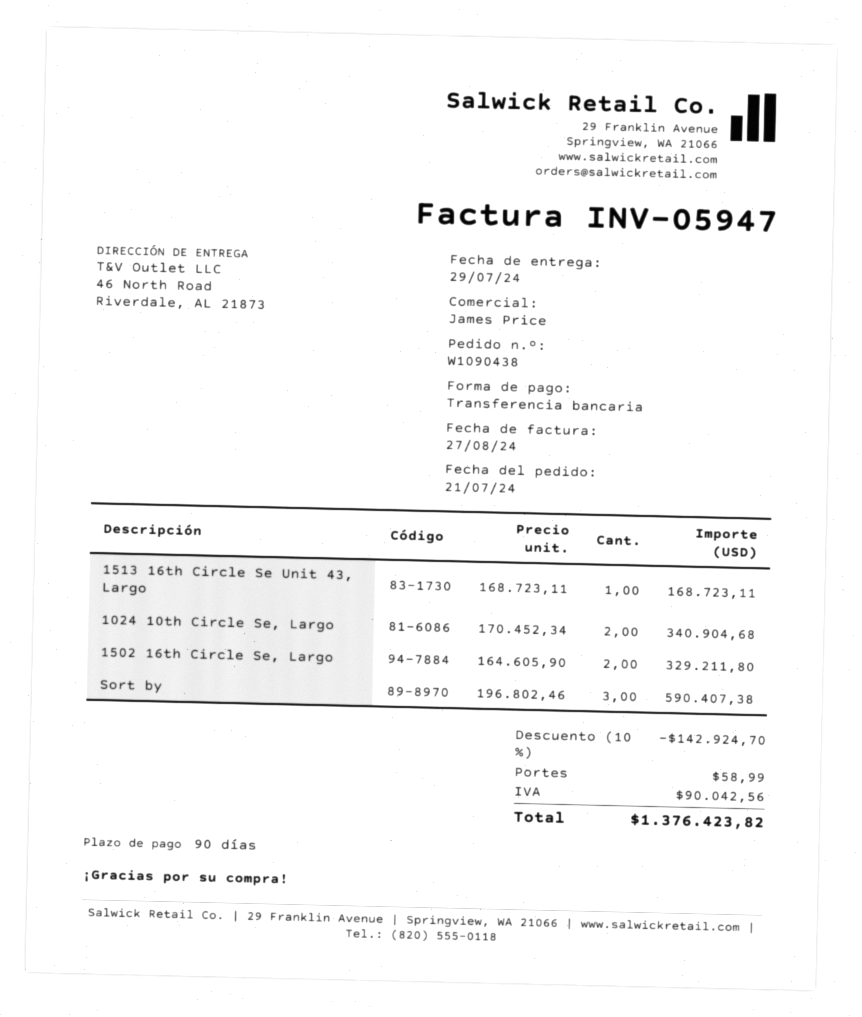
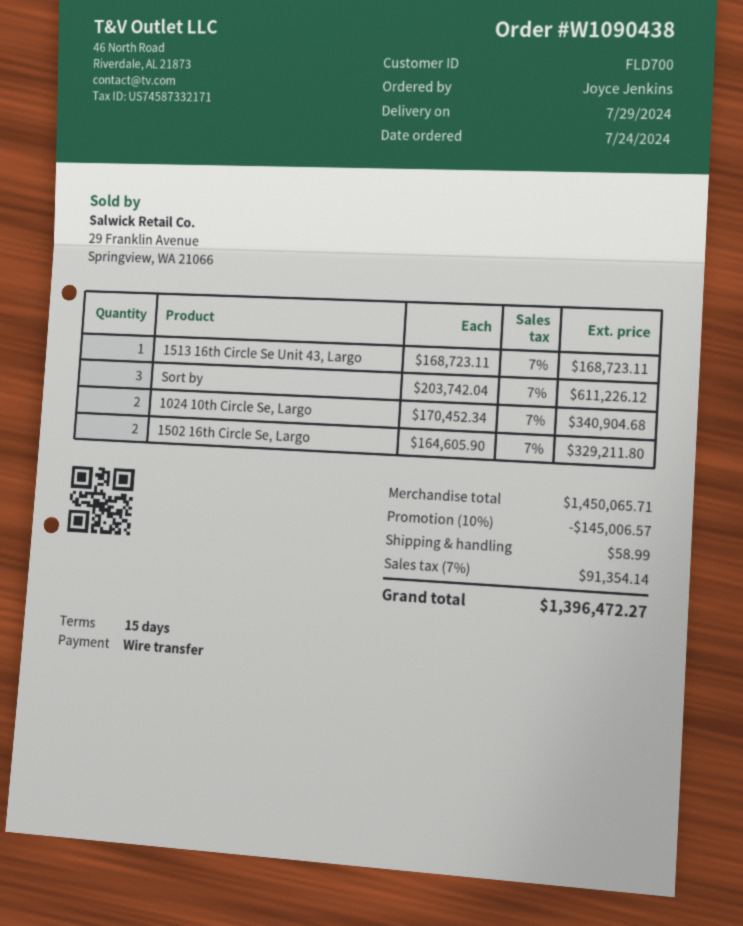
order date: 2024-07-21 -> 2024-07-24
payment terms: 90 days -> 15 days
Sort by: 3 x 196802.46 = 590407.38 -> 3 x 203742.04 = 611226.12
discount: 10% = 142924.70 -> 10% = 145006.57
tax: 90042.56 -> 91354.14
total: 1376423.82 -> 1396472.27

